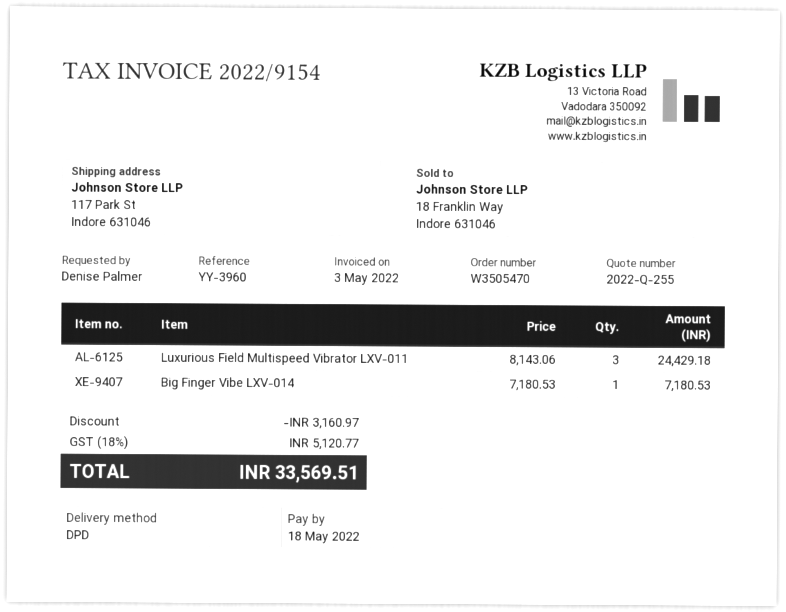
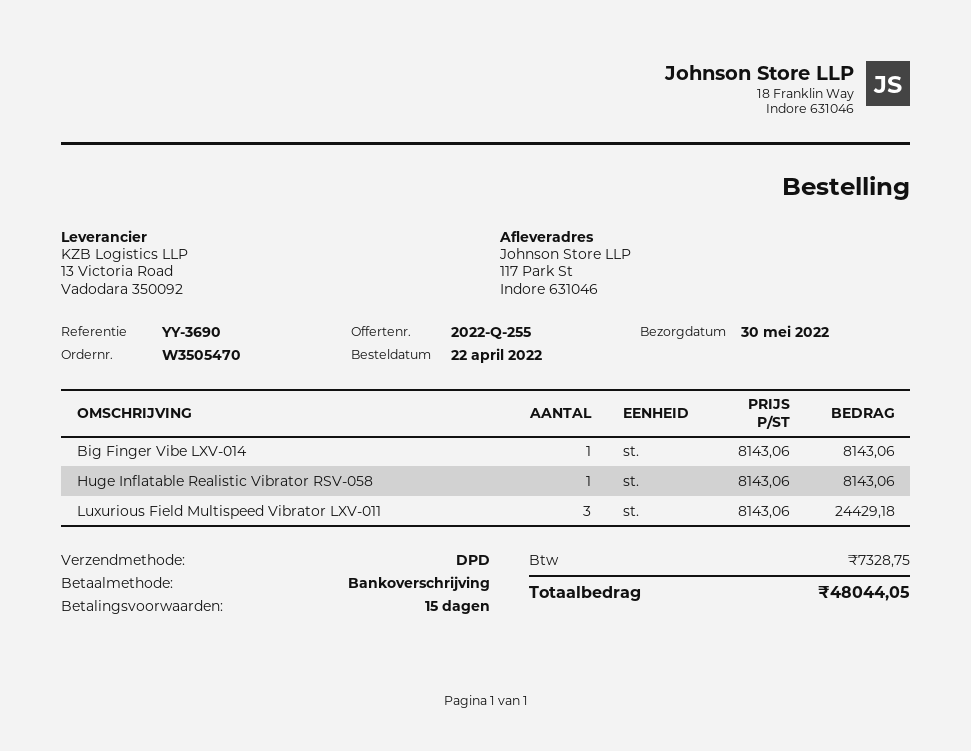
reference: YY-3960 -> YY-3690
Big Finger Vibe LXV-014: 1 x 7180.53 = 7180.53 -> 1 x 8143.06 = 8143.06
Huge Inflatable Realistic Vibrator RSV-058: none -> 1 x 8143.06 = 8143.06
discount: 3160.97 -> none
tax: 5120.77 -> 7328.75
total: 33569.51 -> 48044.05

